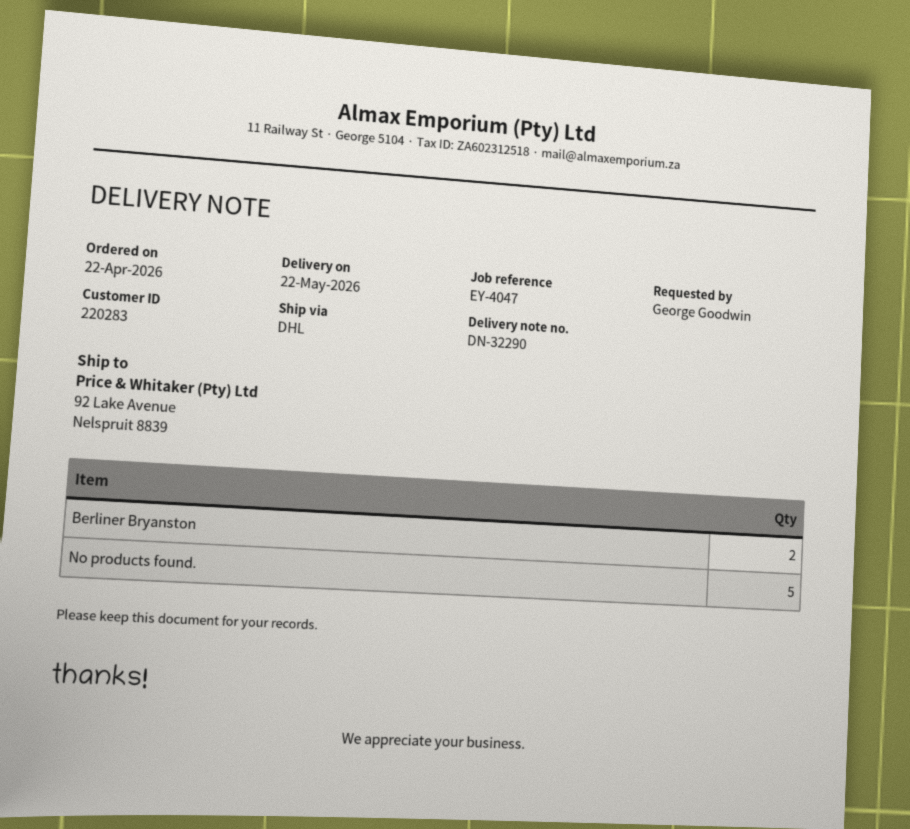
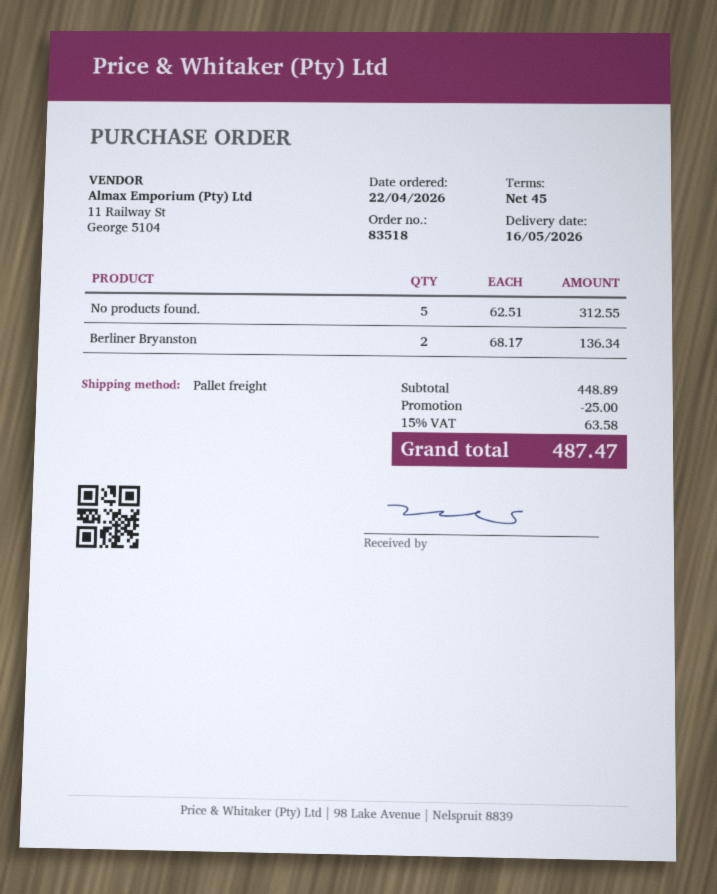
delivery date: 2026-05-22 -> 2026-05-16
shipping method: DHL -> pallet freight

